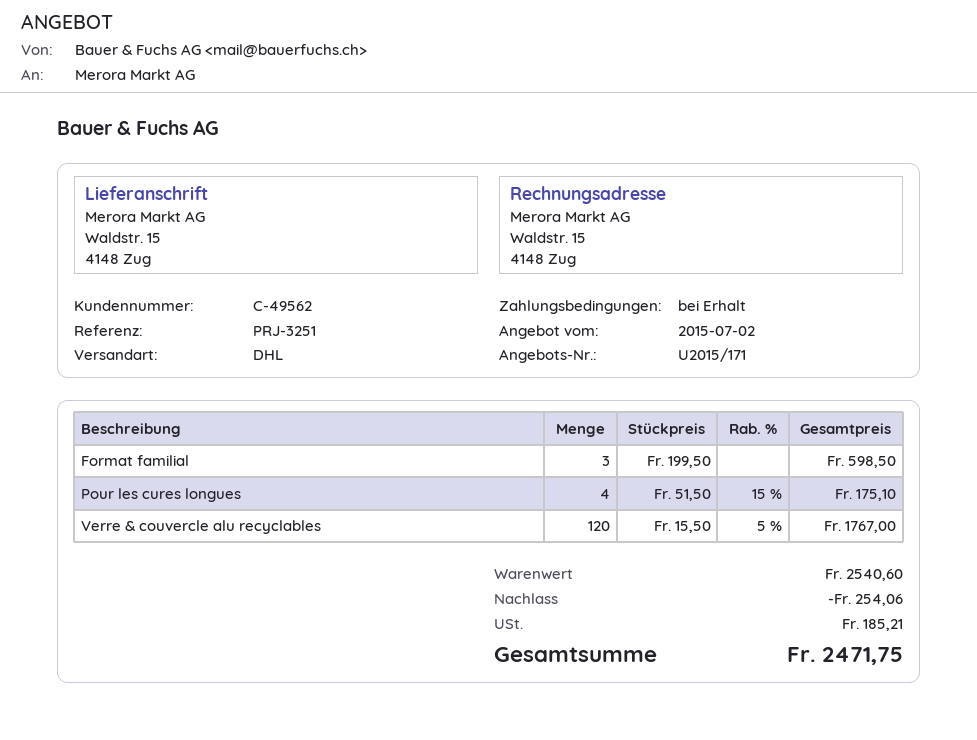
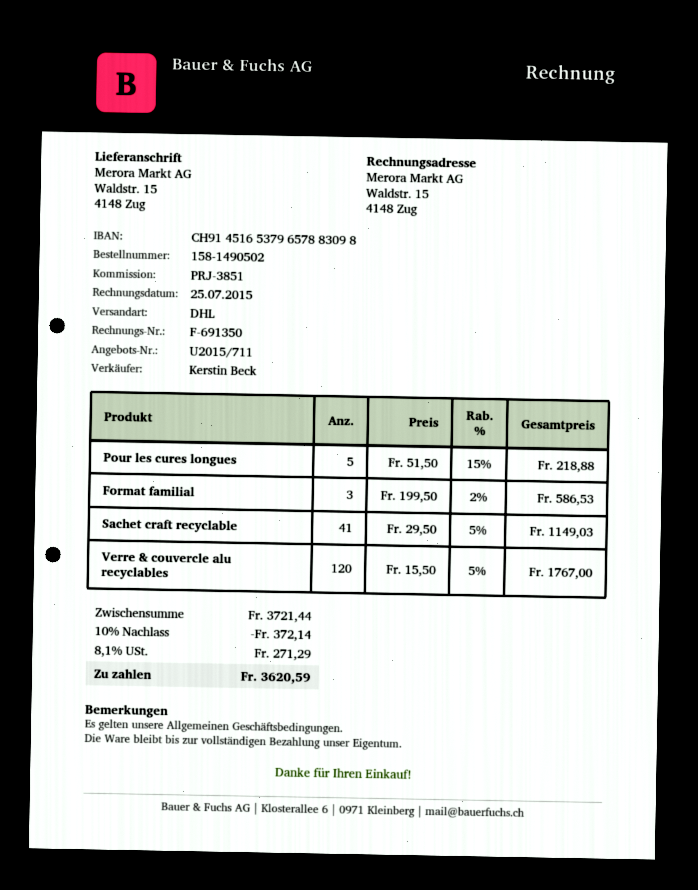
quote number: U2015/171 -> U2015/711
reference: PRJ-3251 -> PRJ-3851
Format familial: 3 x 199.50 = 598.50 -> 3 x 199.50 - 2% = 586.53
Pour les cures longues: 4 x 51.50 - 15% = 175.10 -> 5 x 51.50 - 15% = 218.88
Sachet craft recyclable: none -> 41 x 29.50 - 5% = 1149.03
subtotal: 2540.60 -> 3721.44
discount: 254.06 -> 372.14
tax: 185.21 -> 271.29
total: 2471.75 -> 3620.59

